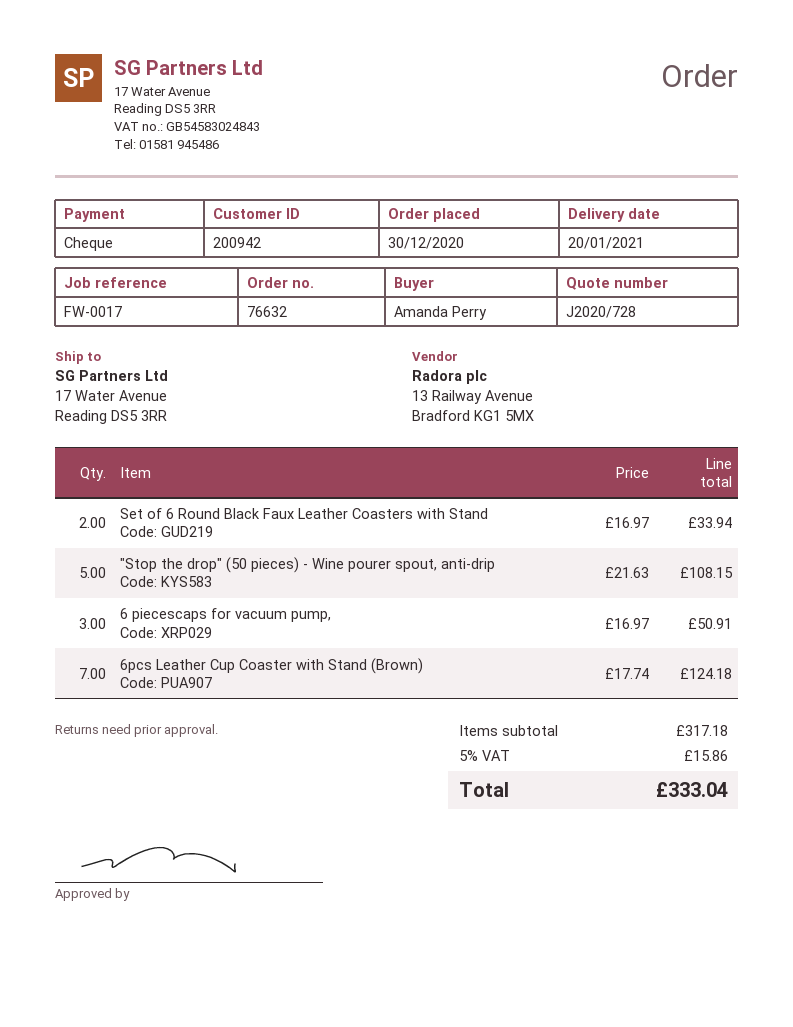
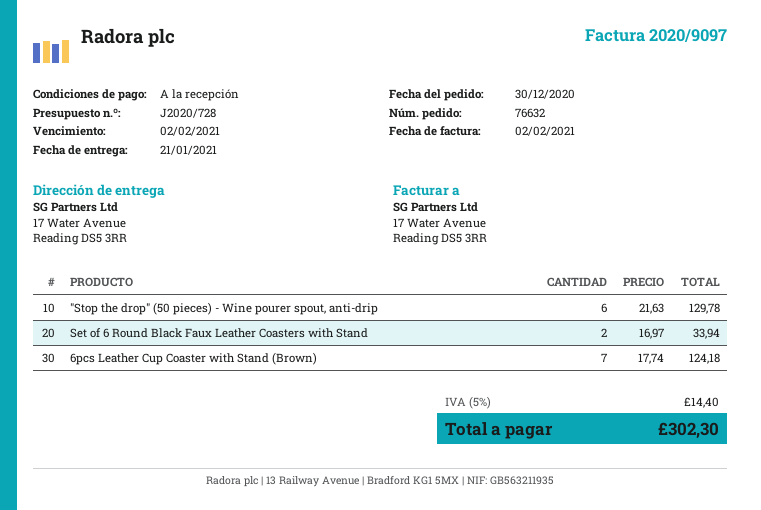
delivery date: 2021-01-20 -> 2021-01-21
"Stop the drop" (50 pieces) - Wine pourer spout, anti-drip: 5 x 21.63 = 108.15 -> 6 x 21.63 = 129.78
6 piecescaps for vacuum pump,: 3 x 16.97 = 50.91 -> none
tax: 5% = 15.86 -> 5% = 14.40
total: 333.04 -> 302.30

